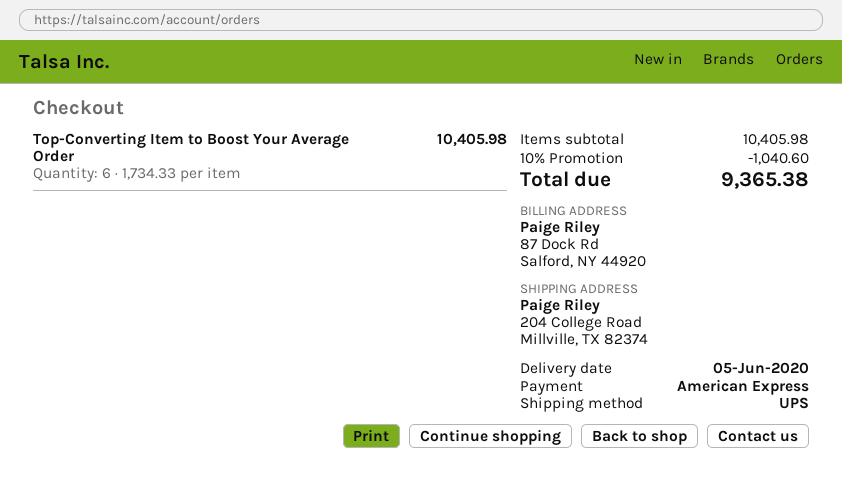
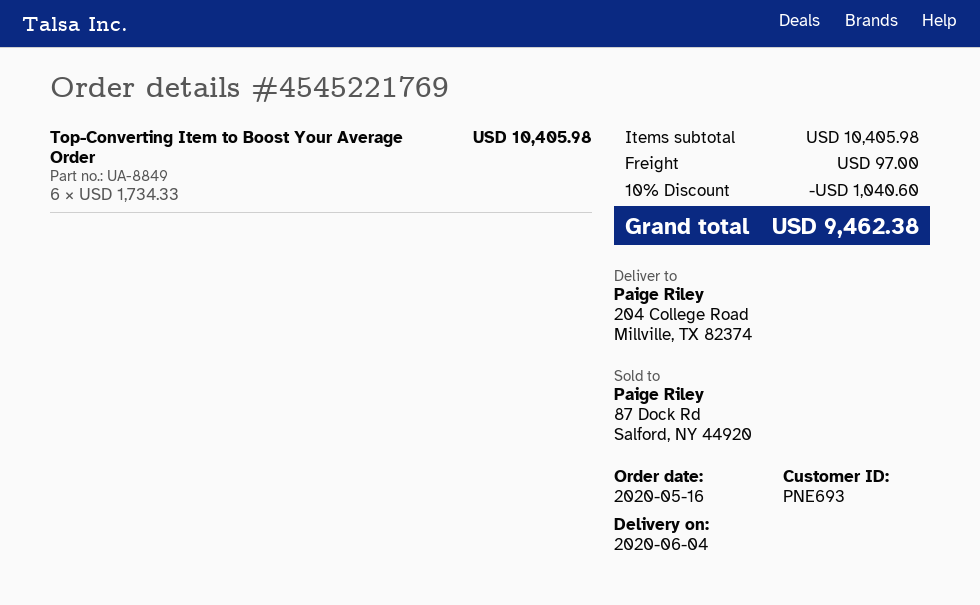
delivery date: 2020-06-05 -> 2020-06-04
shipping: none -> 97.00
total: 9365.38 -> 9462.38

